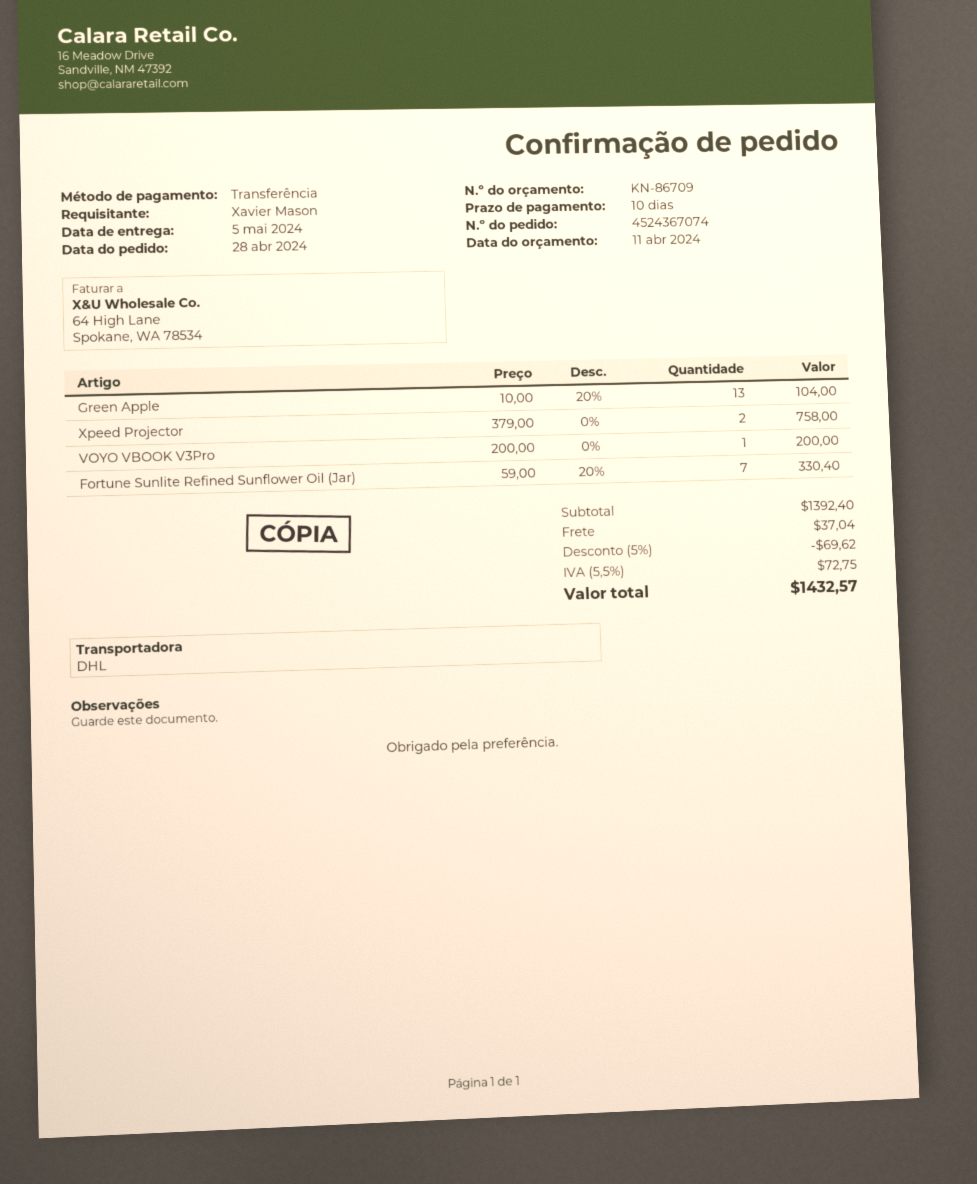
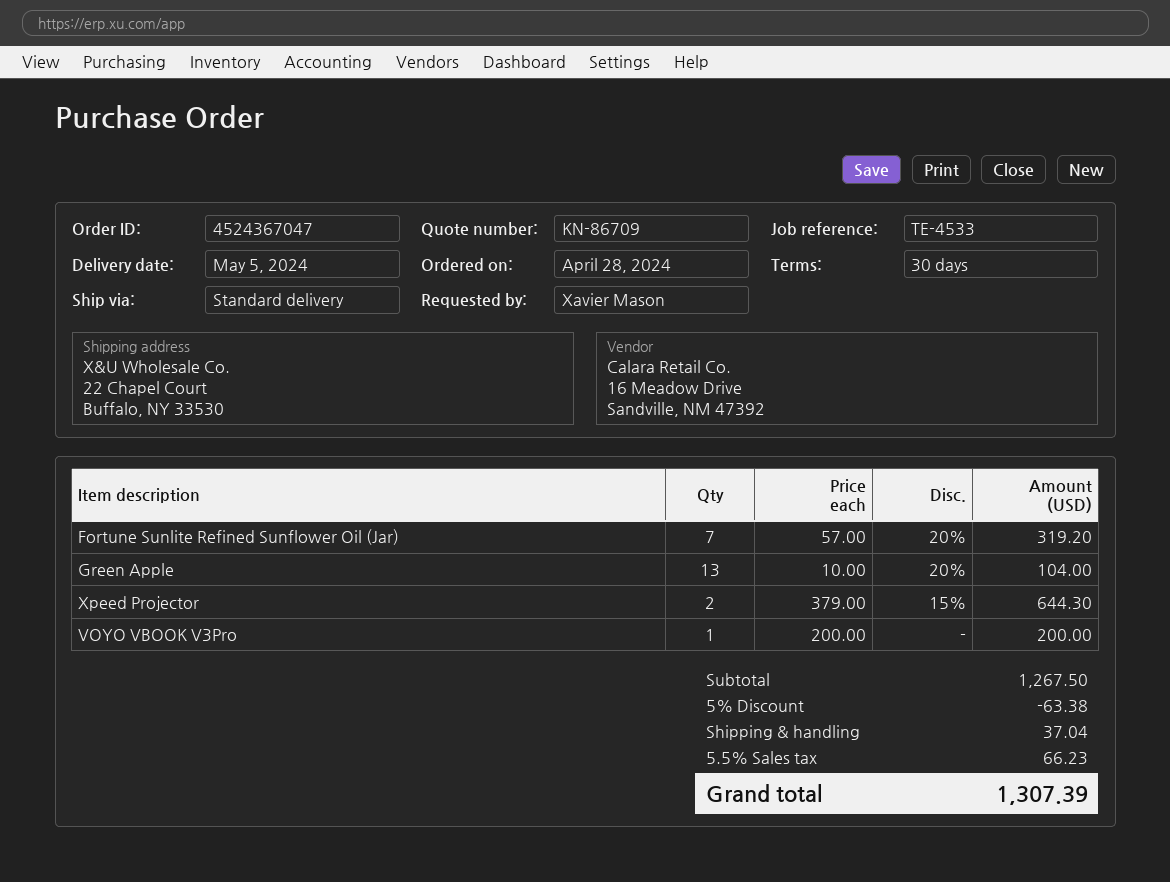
order number: 4524367074 -> 4524367047
payment terms: 10 days -> 30 days
shipping method: DHL -> standard
Xpeed Projector: 2 x 379.00 = 758.00 -> 2 x 379.00 - 15% = 644.30
Fortune Sunlite Refined Sunflower Oil (Jar): 7 x 59.00 - 20% = 330.40 -> 7 x 57.00 - 20% = 319.20
subtotal: 1392.40 -> 1267.50
discount: 5% = 69.62 -> 5% = 63.38
tax: 5.5% = 72.75 -> 5.5% = 66.23
total: 1432.57 -> 1307.39

